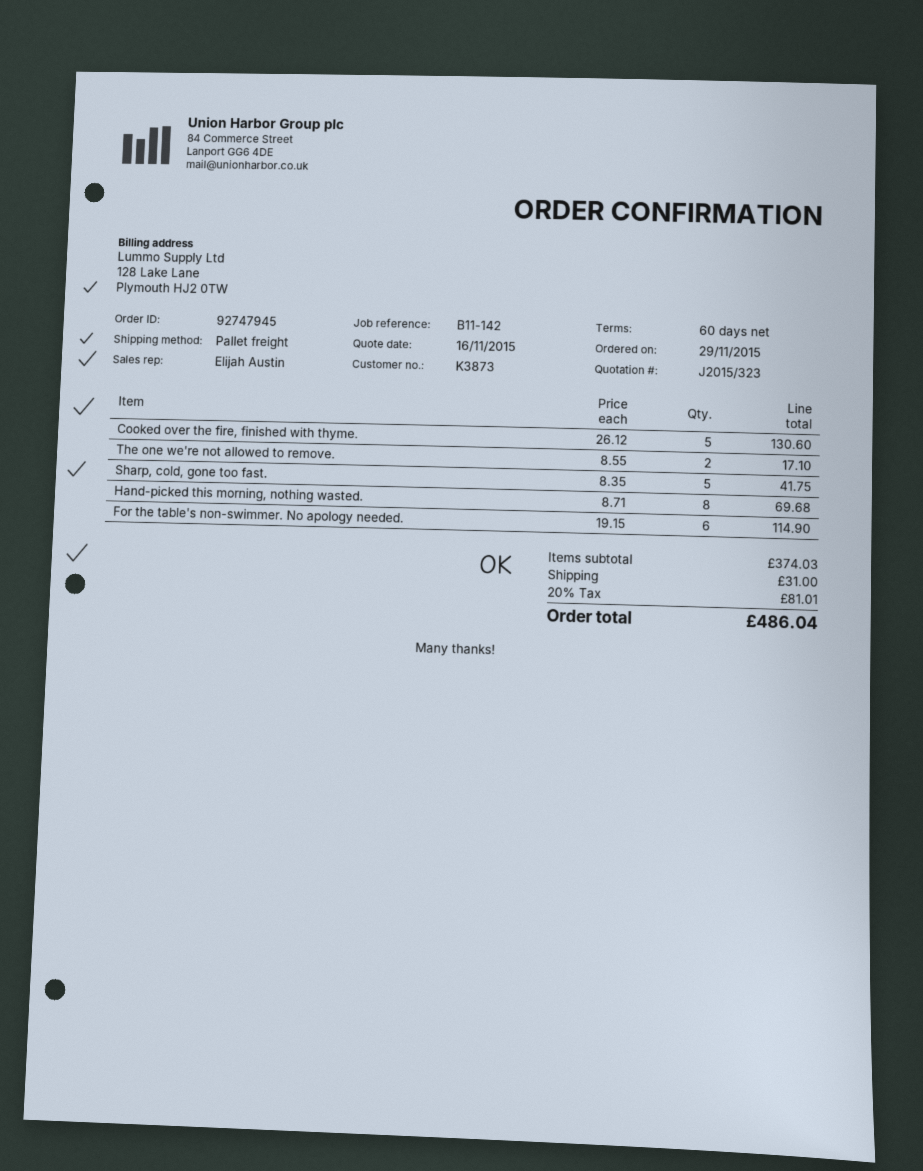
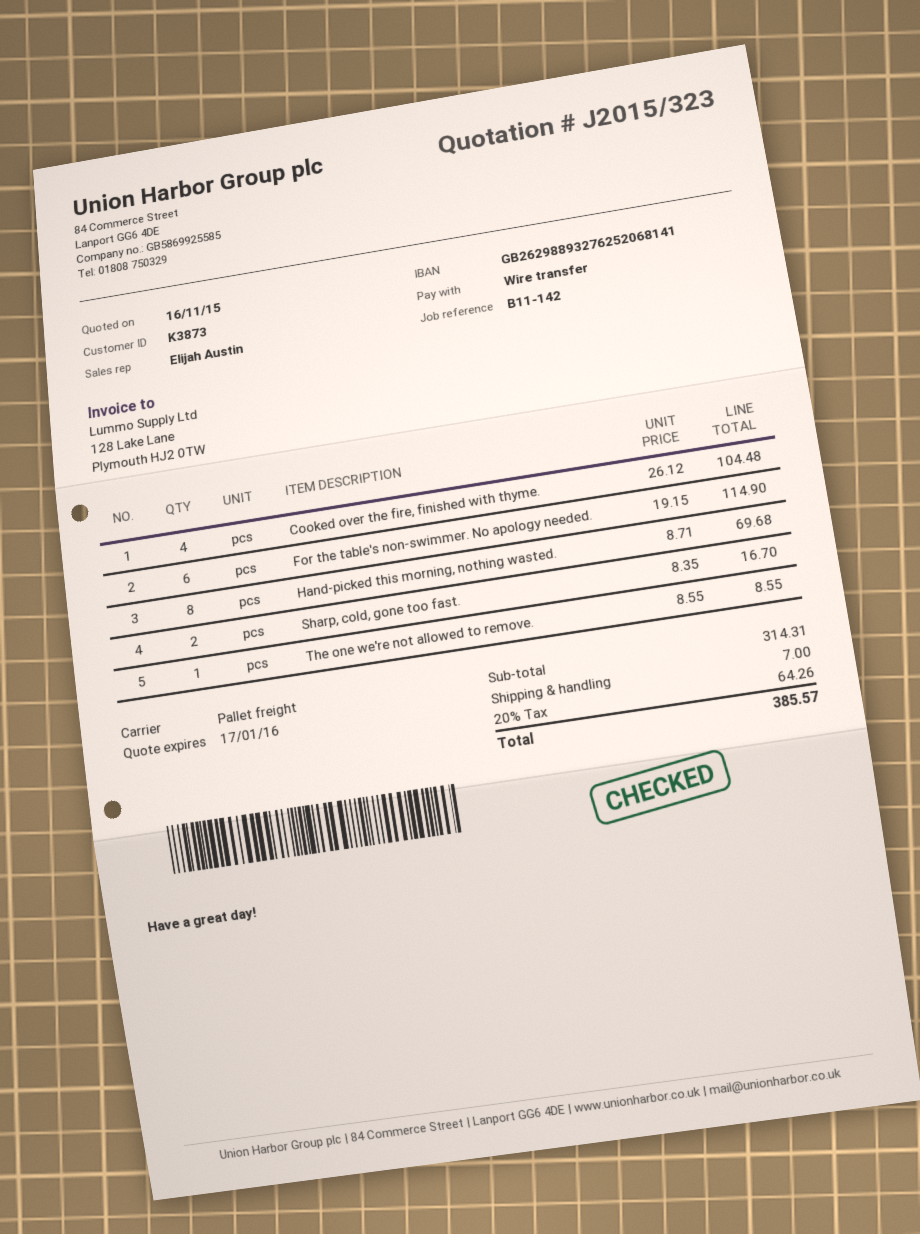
Cooked over the fire, finished with thyme.: 5 x 26.12 = 130.60 -> 4 x 26.12 = 104.48
The one we're not allowed to remove.: 2 x 8.55 = 17.10 -> 1 x 8.55 = 8.55
Sharp, cold, gone too fast.: 5 x 8.35 = 41.75 -> 2 x 8.35 = 16.70
subtotal: 374.03 -> 314.31
shipping: 31.00 -> 7.00
tax: 20% = 81.01 -> 20% = 64.26
total: 486.04 -> 385.57

